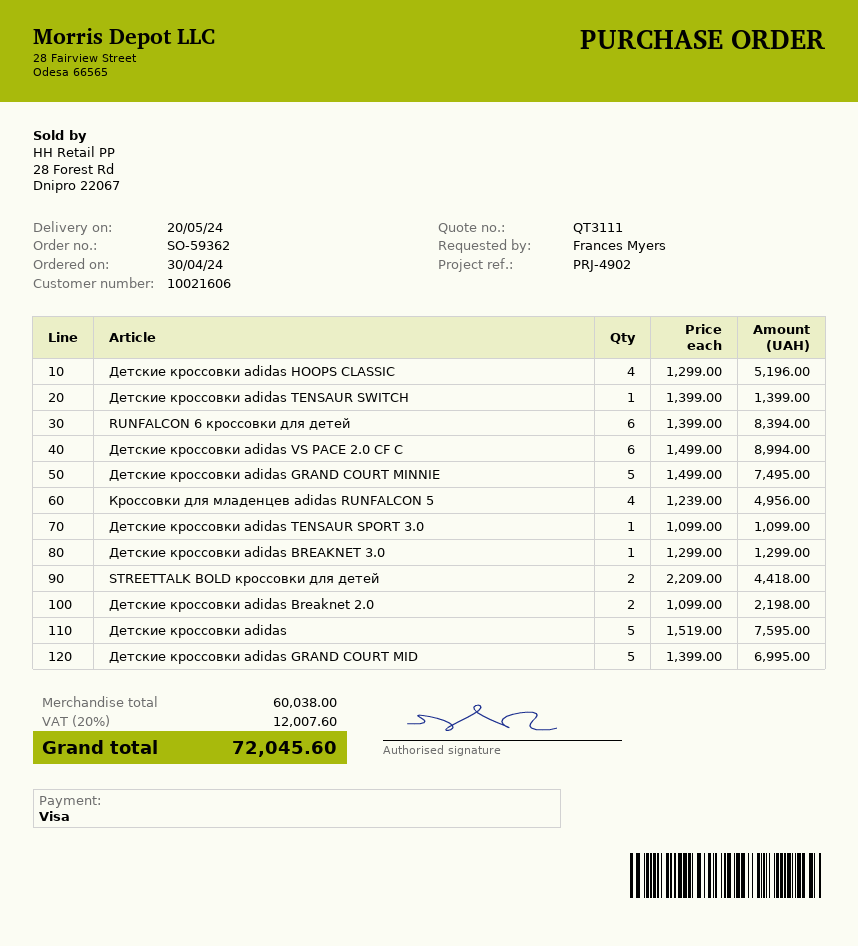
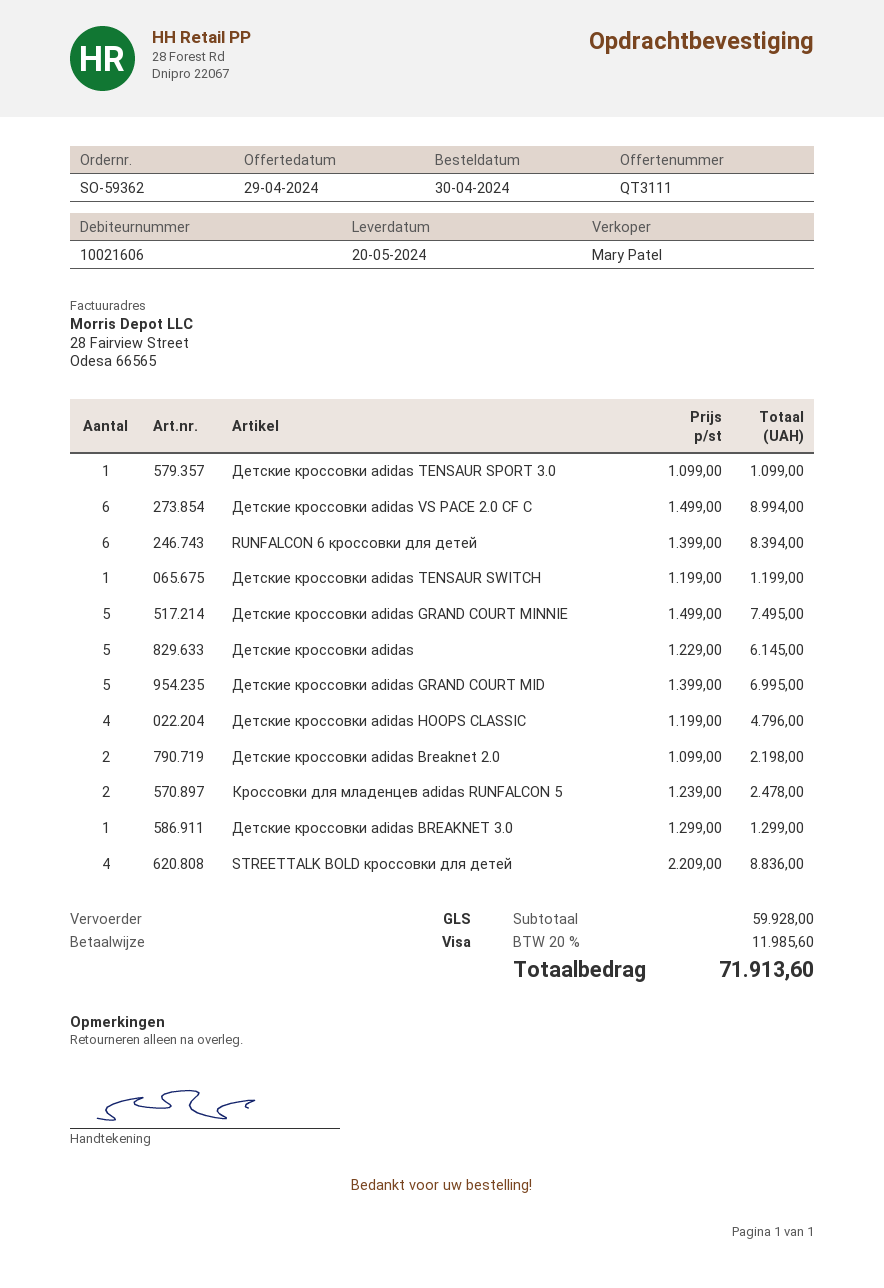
Детские кроссовки adidas HOOPS CLASSIC: 4 x 1299.00 = 5196.00 -> 4 x 1199.00 = 4796.00
Детские кроссовки adidas TENSAUR SWITCH: 1 x 1399.00 = 1399.00 -> 1 x 1199.00 = 1199.00
Кроссовки для младенцев adidas RUNFALCON 5: 4 x 1239.00 = 4956.00 -> 2 x 1239.00 = 2478.00
STREETTALK BOLD кроссовки для детей: 2 x 2209.00 = 4418.00 -> 4 x 2209.00 = 8836.00
Детские кроссовки adidas: 5 x 1519.00 = 7595.00 -> 5 x 1229.00 = 6145.00
subtotal: 60038.00 -> 59928.00
tax: 20% = 12007.60 -> 20% = 11985.60
total: 72045.60 -> 71913.60

